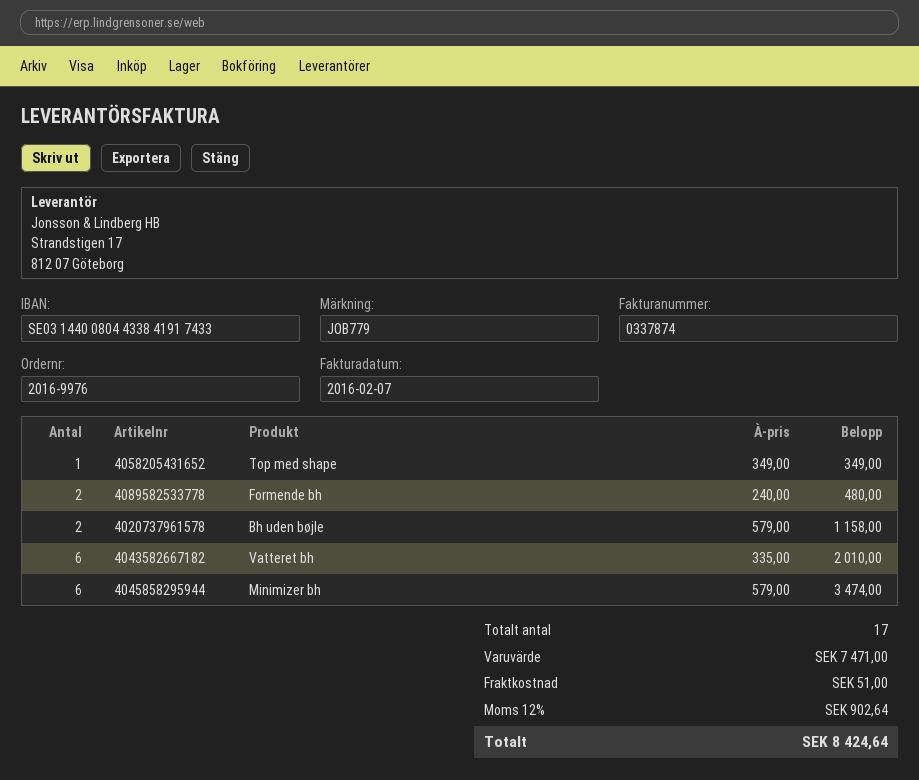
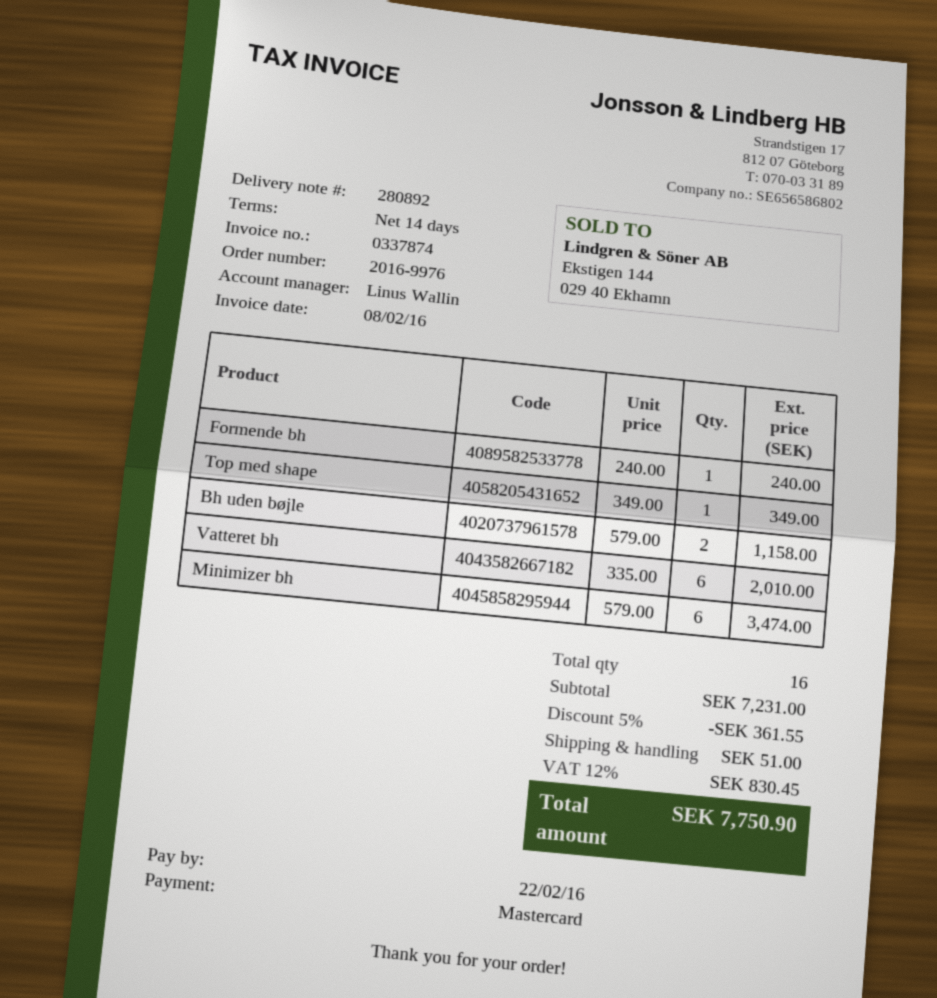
invoice date: 2016-02-07 -> 2016-02-08
Formende bh: 2 x 240.00 = 480.00 -> 1 x 240.00 = 240.00
total quantity: 17 -> 16
subtotal: 7471.00 -> 7231.00
discount: none -> 5% = 361.55
tax: 12% = 902.64 -> 12% = 830.45
total: 8424.64 -> 7750.90

